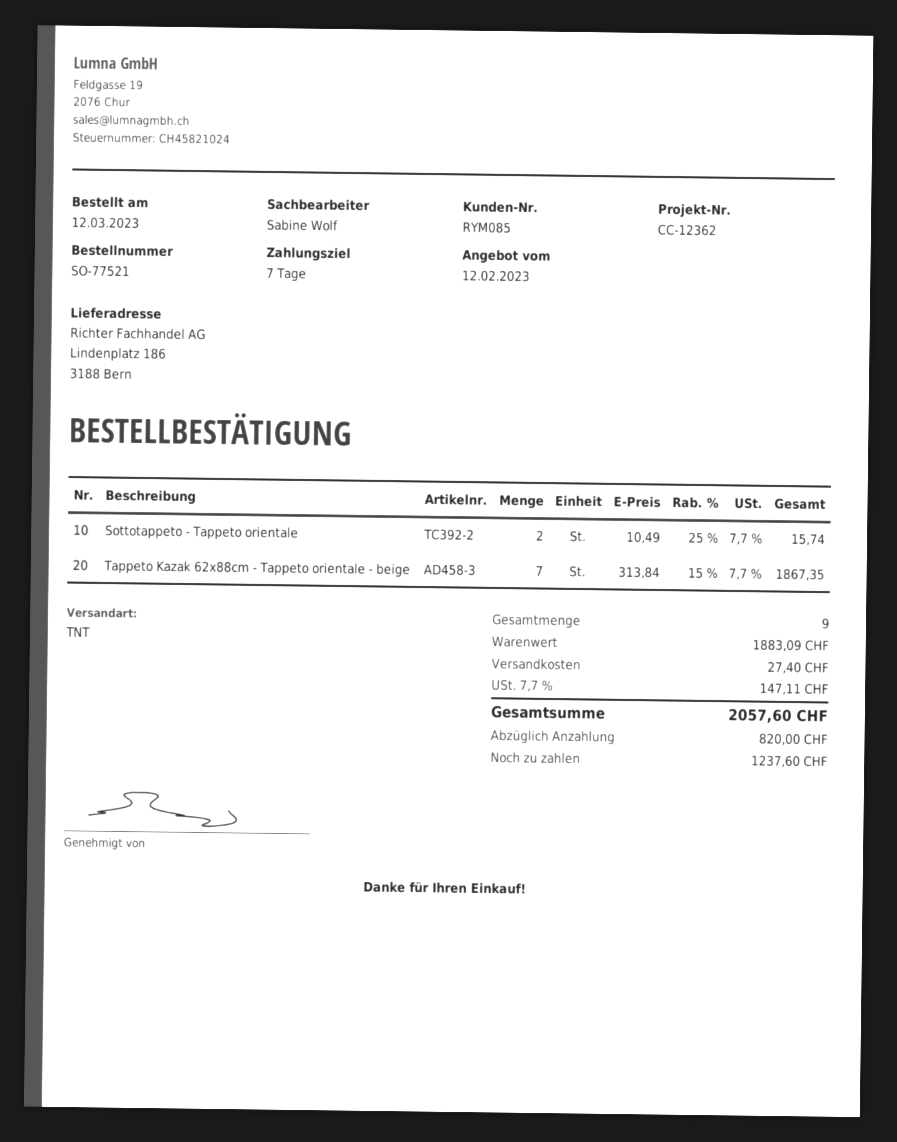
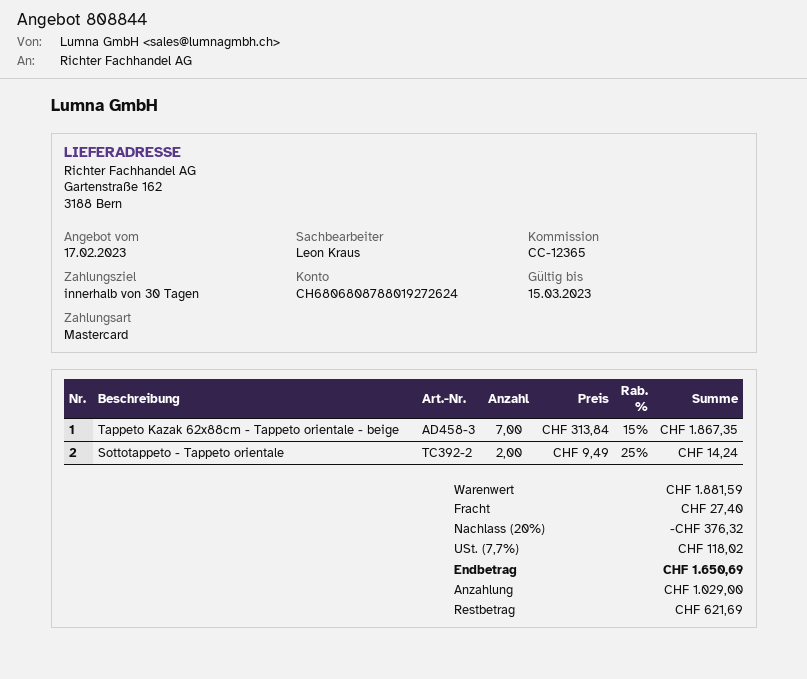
quote date: 2023-02-12 -> 2023-02-17
payment terms: 7 days -> 30 days
reference: CC-12362 -> CC-12365
sales rep: Sabine Wolf -> Leon Kraus
ship to: Lindenplatz 186, 3188 Bern -> Gartenstraße 162, 3188 Bern
Sottotappeto - Tappeto orientale: 2 x 10.49 - 25% = 15.74 -> 2 x 9.49 - 25% = 14.24
subtotal: 1883.09 -> 1881.59
discount: none -> 20% = 376.32
tax: 7.7% = 147.11 -> 7.7% = 118.02
total: 2057.60 -> 1650.69
deposit: 820.00 -> 1029.00
balance: 1237.60 -> 621.69

